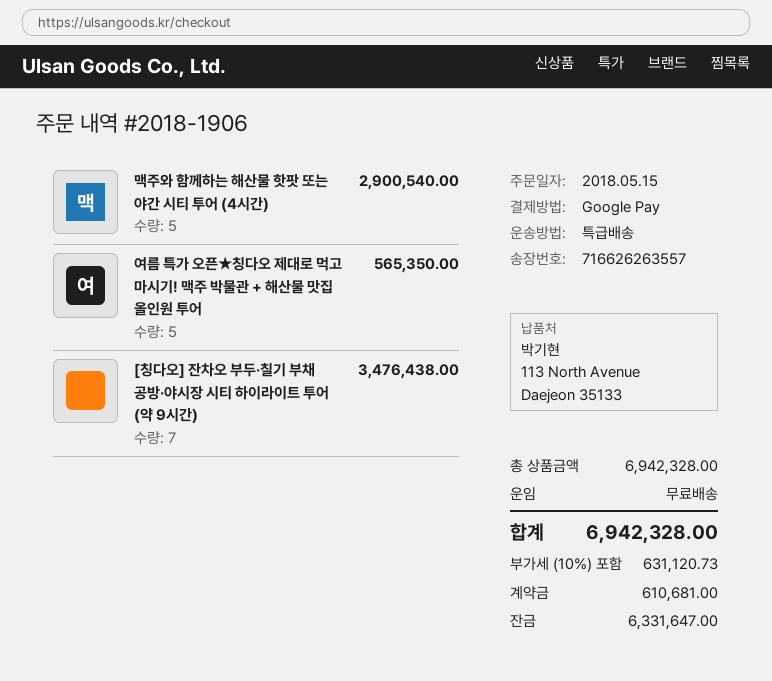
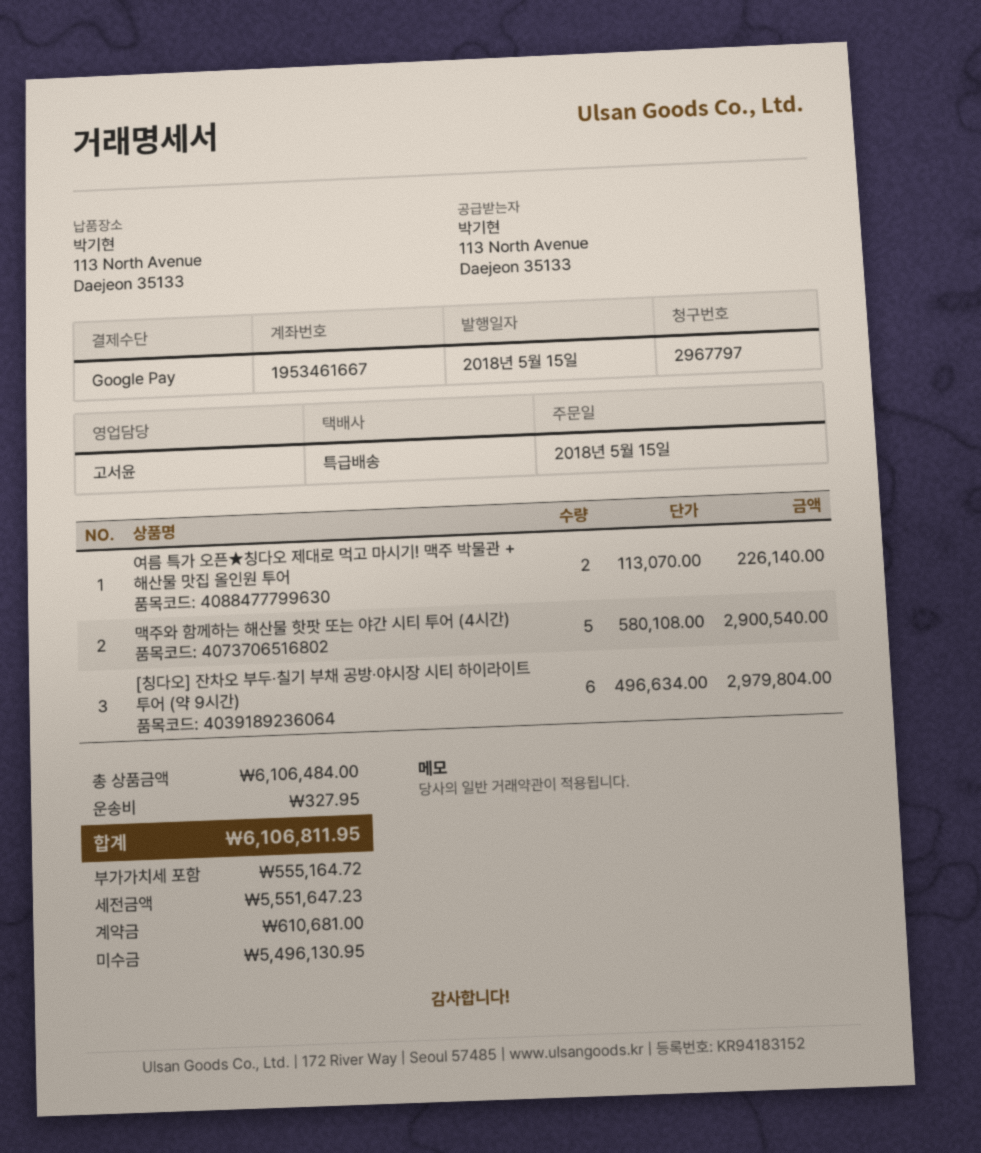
여름 특가 오픈★칭다오 제대로 먹고 마시기! 맥주 박물관 + 해산물 맛집 올인원 투어: 5 for 565350.00 -> 2 for 226140.00
[칭다오] 잔차오 부두·칠기 부채 공방·야시장 시티 하이라이트 투어 (약 9시간): 7 for 3476438.00 -> 6 for 2979804.00
subtotal: 6942328.00 -> 6106484.00
shipping: 0.00 -> 327.95
tax: 631120.73 -> 555164.72
total: 6942328.00 -> 6106811.95
balance: 6331647.00 -> 5496130.95

